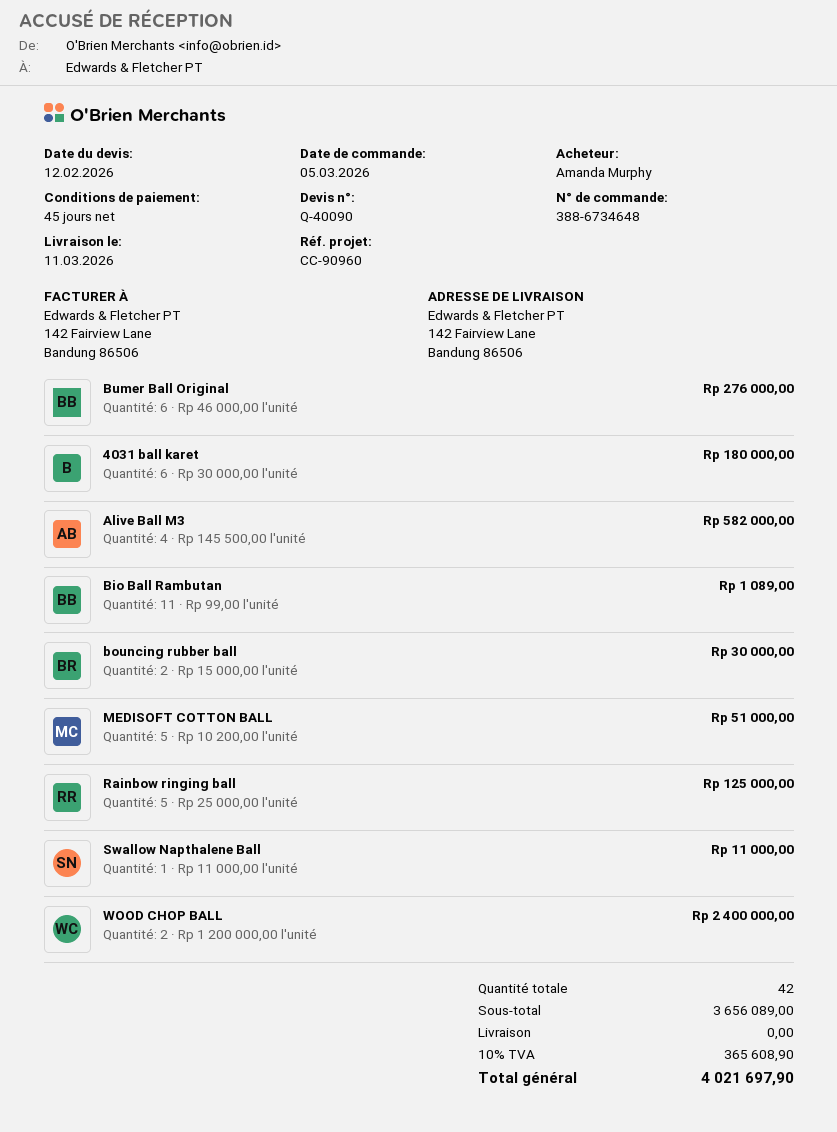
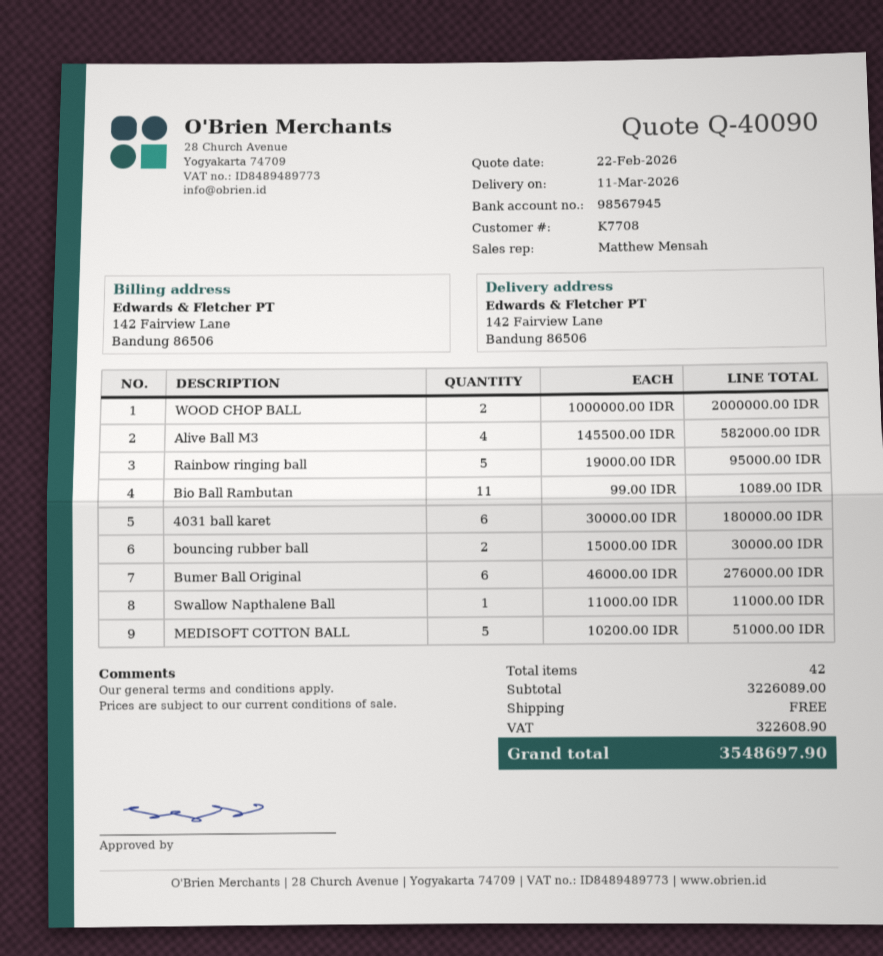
quote date: 2026-02-12 -> 2026-02-22
Rainbow ringing ball: 5 x 25000.00 = 125000.00 -> 5 x 19000.00 = 95000.00
WOOD CHOP BALL: 2 x 1200000.00 = 2400000.00 -> 2 x 1000000.00 = 2000000.00
subtotal: 3656089.00 -> 3226089.00
tax: 365608.90 -> 322608.90
total: 4021697.90 -> 3548697.90

